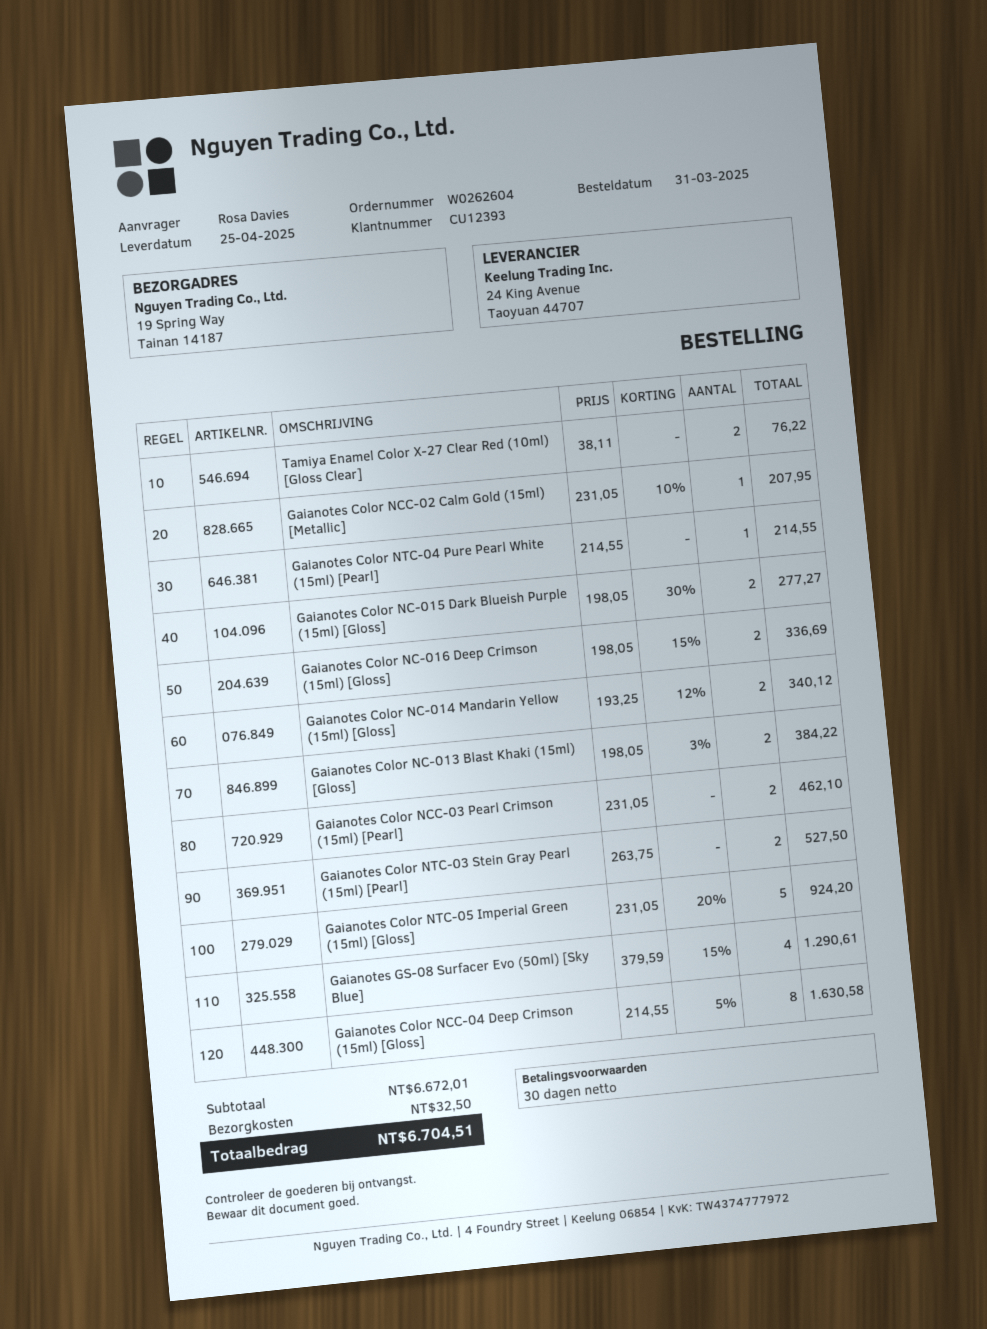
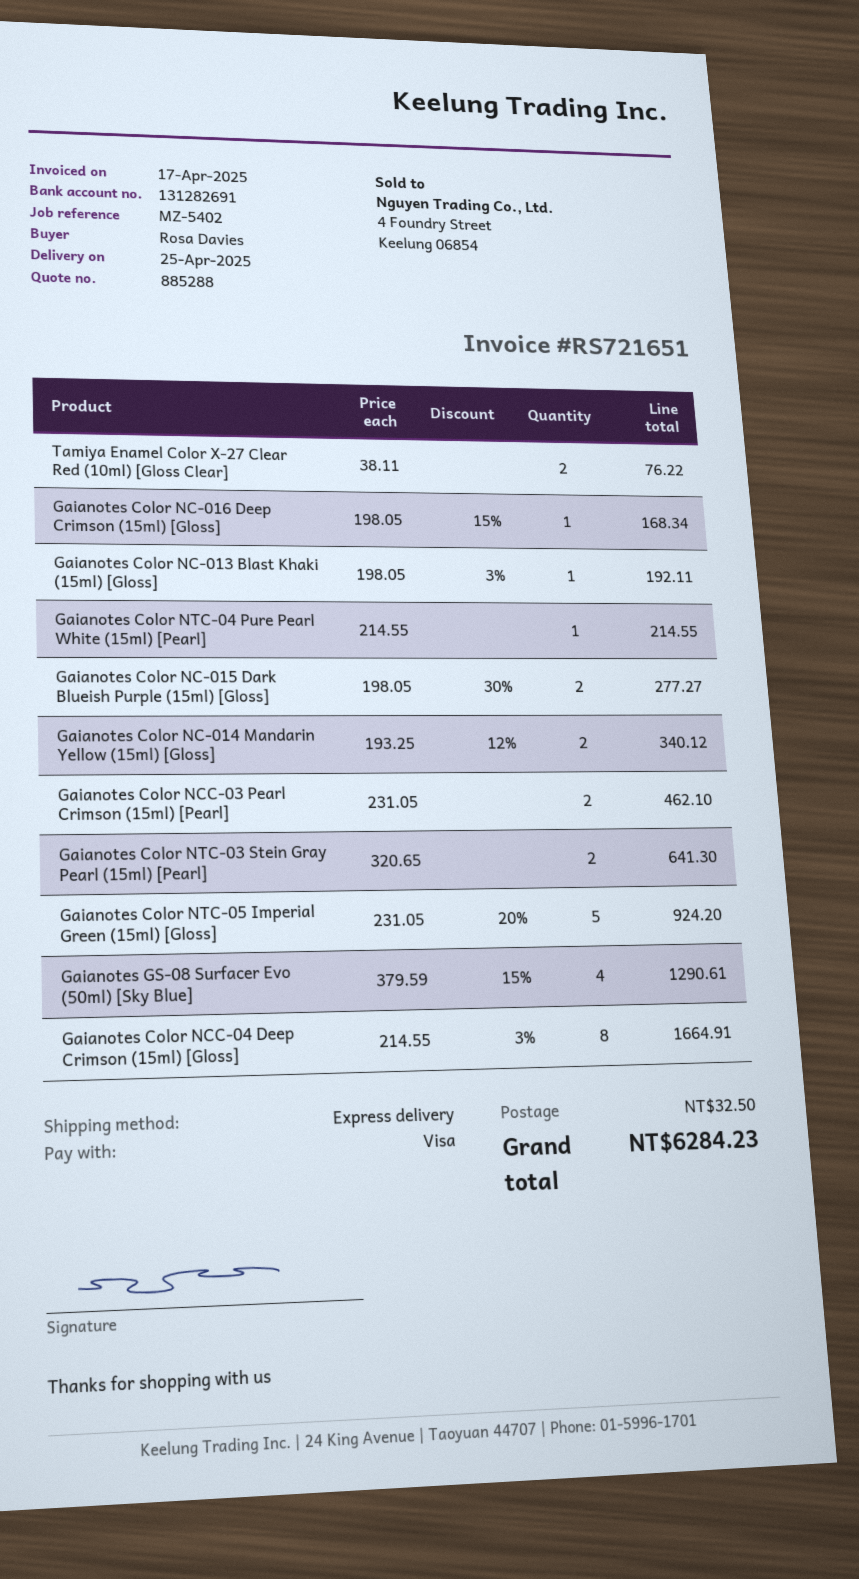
Gaianotes Color NCC-02 Calm Gold (15ml) [Metallic]: 1 x 231.05 - 10% = 207.95 -> none
Gaianotes Color NC-016 Deep Crimson (15ml) [Gloss]: 2 x 198.05 - 15% = 336.69 -> 1 x 198.05 - 15% = 168.34
Gaianotes Color NC-013 Blast Khaki (15ml) [Gloss]: 2 x 198.05 - 3% = 384.22 -> 1 x 198.05 - 3% = 192.11
Gaianotes Color NTC-03 Stein Gray Pearl (15ml) [Pearl]: 2 x 263.75 = 527.50 -> 2 x 320.65 = 641.30
Gaianotes Color NCC-04 Deep Crimson (15ml) [Gloss]: 8 x 214.55 - 5% = 1630.58 -> 8 x 214.55 - 3% = 1664.91
total: 6704.51 -> 6284.23

